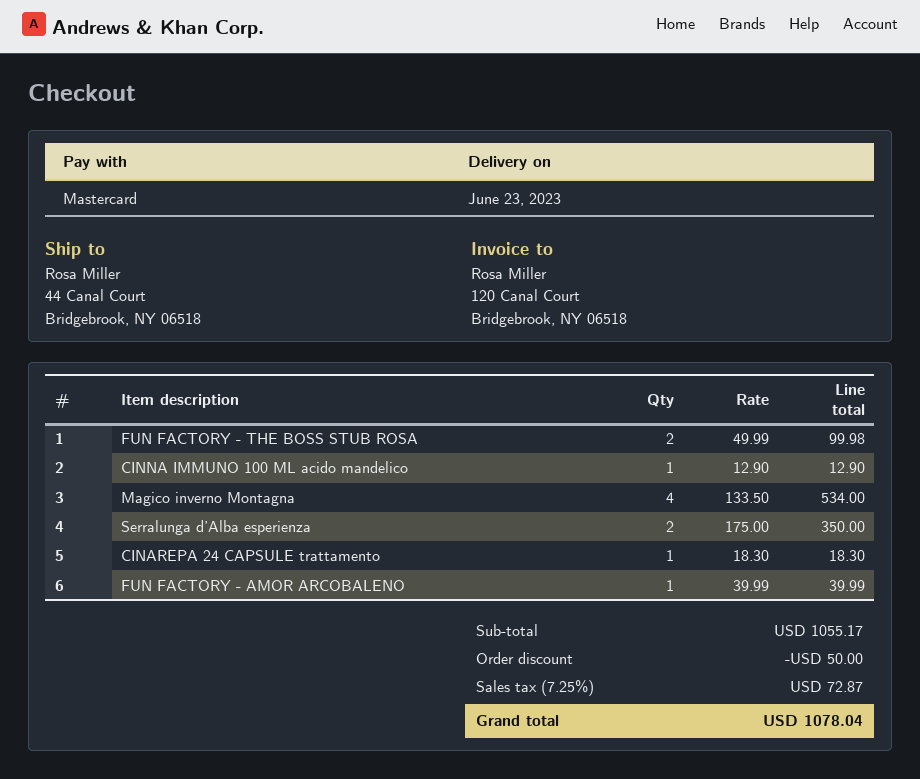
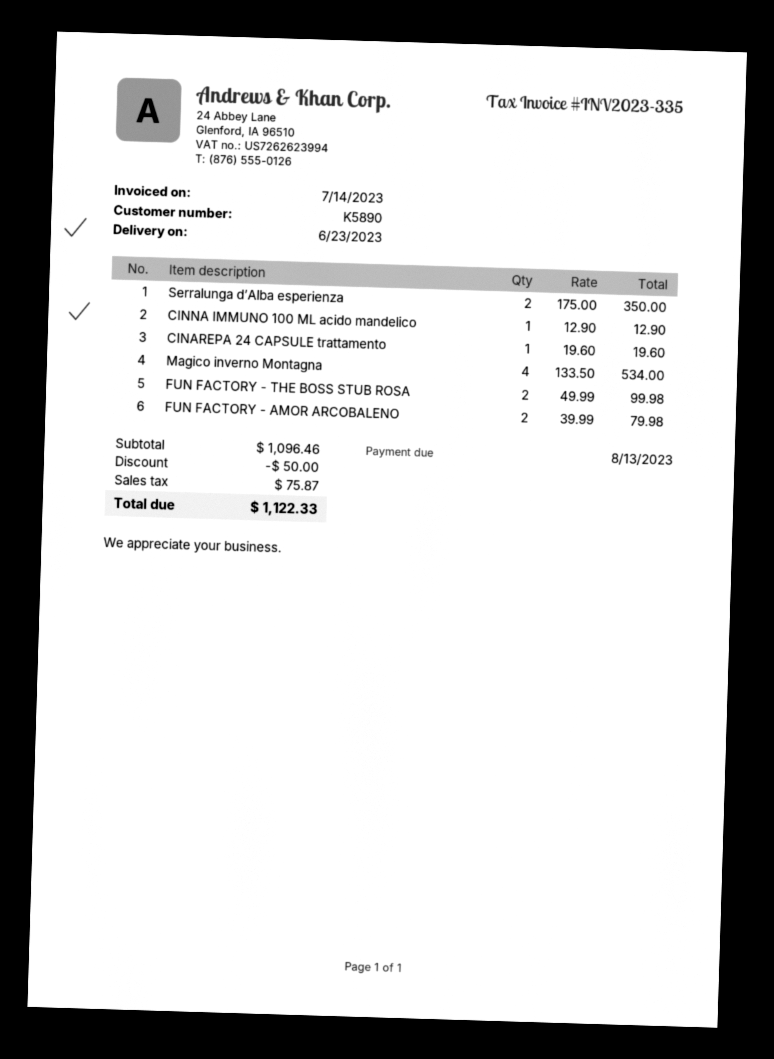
CINAREPA 24 CAPSULE trattamento: 1 x 18.30 = 18.30 -> 1 x 19.60 = 19.60
FUN FACTORY - AMOR ARCOBALENO: 1 x 39.99 = 39.99 -> 2 x 39.99 = 79.98
subtotal: 1055.17 -> 1096.46
tax: 72.87 -> 75.87
total: 1078.04 -> 1122.33

